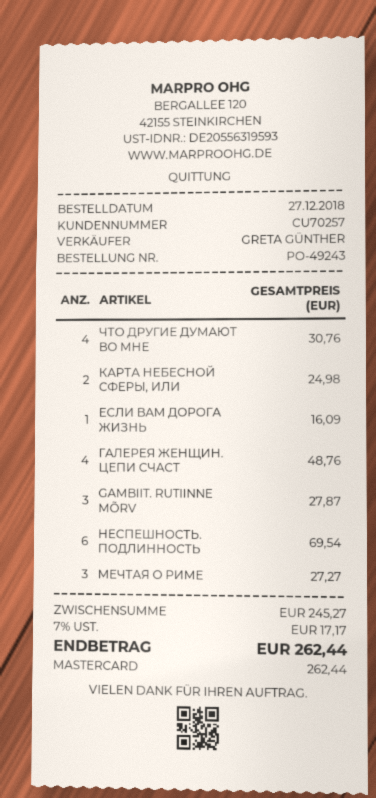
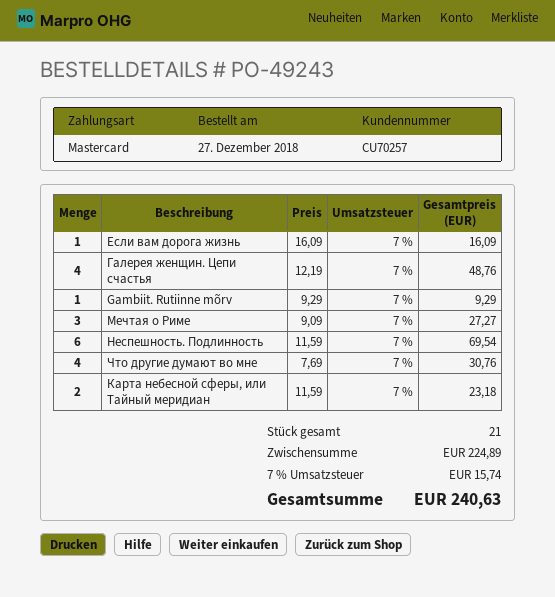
КАРТА НЕБЕСНОЙ СФЕРЫ, ИЛИ: 2 for 24.98 -> 2 for 23.18
GAMBIIT. RUTIINNE MÕRV: 3 for 27.87 -> 1 for 9.29
subtotal: 245.27 -> 224.89
tax: 7% = 17.17 -> 7% = 15.74
total: 262.44 -> 240.63

